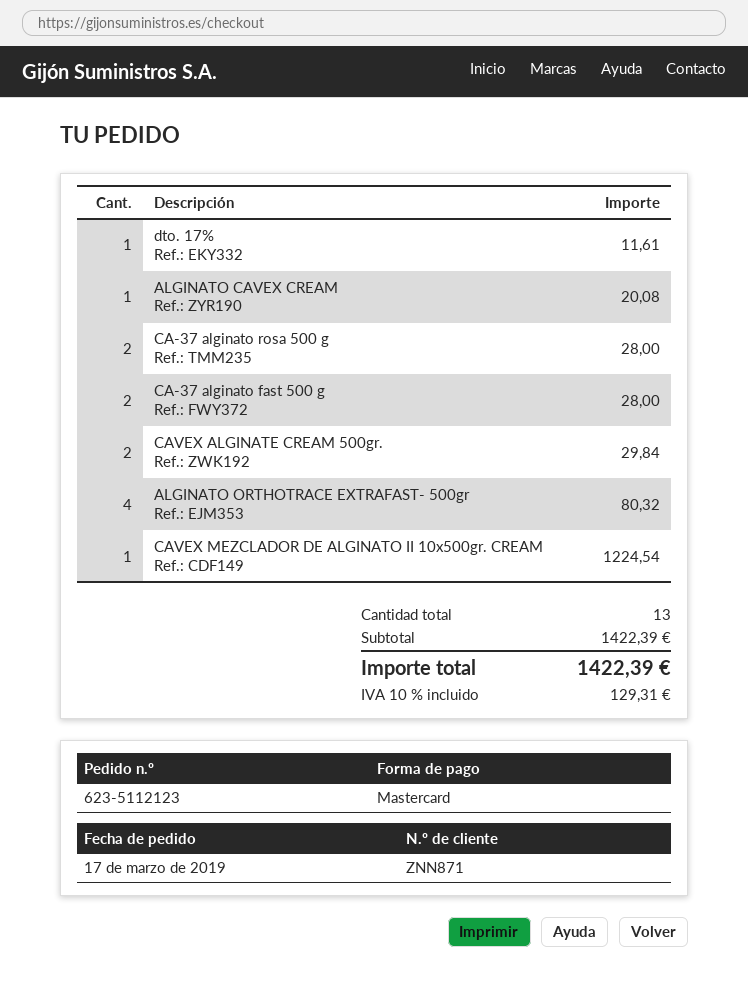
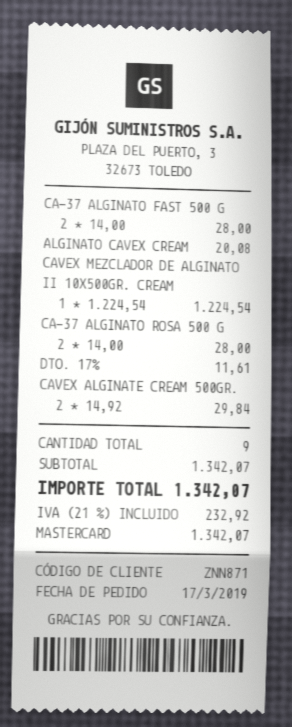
ALGINATO ORTHOTRACE EXTRAFAST- 500gr: 4 for 80.32 -> none
total quantity: 13 -> 9
subtotal: 1422.39 -> 1342.07
tax: 10% = 129.31 -> 21% = 232.92
total: 1422.39 -> 1342.07

